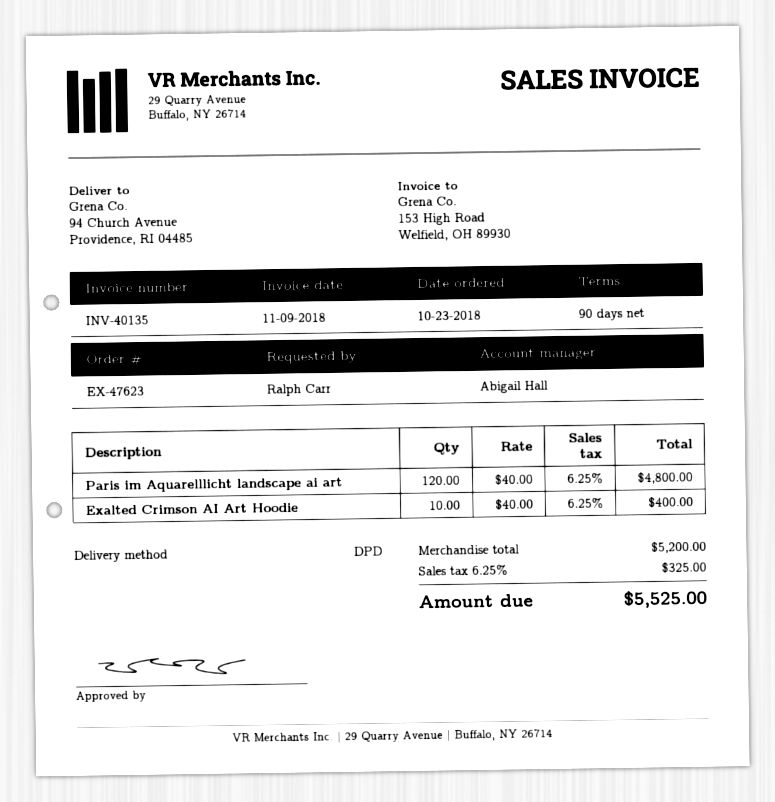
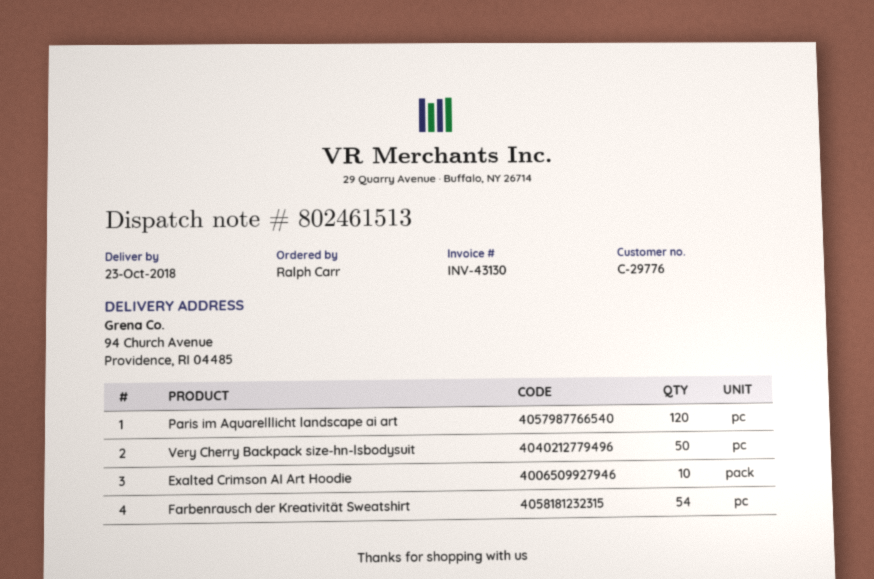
invoice number: INV-40135 -> INV-43130
Very Cherry Backpack size-hn-lsbodysuit: none -> 50
Farbenrausch der Kreativität Sweatshirt: none -> 54

